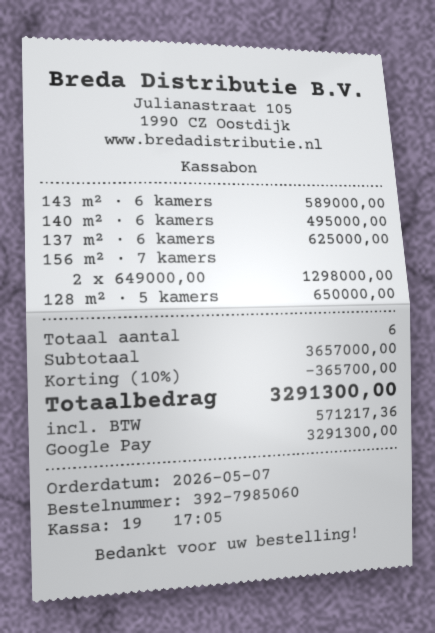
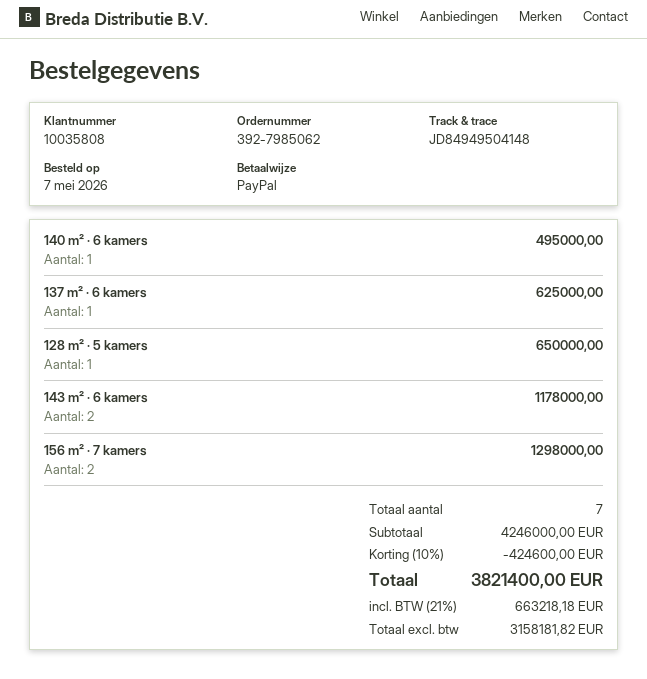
order number: 392-7985060 -> 392-7985062
payment method: Google Pay -> PayPal
143 m² · 6 kamers: 1 for 589000.00 -> 2 for 1178000.00
total quantity: 6 -> 7
subtotal: 3657000.00 -> 4246000.00
discount: 10% = 365700.00 -> 10% = 424600.00
tax: 571217.36 -> 663218.18
total: 3291300.00 -> 3821400.00

